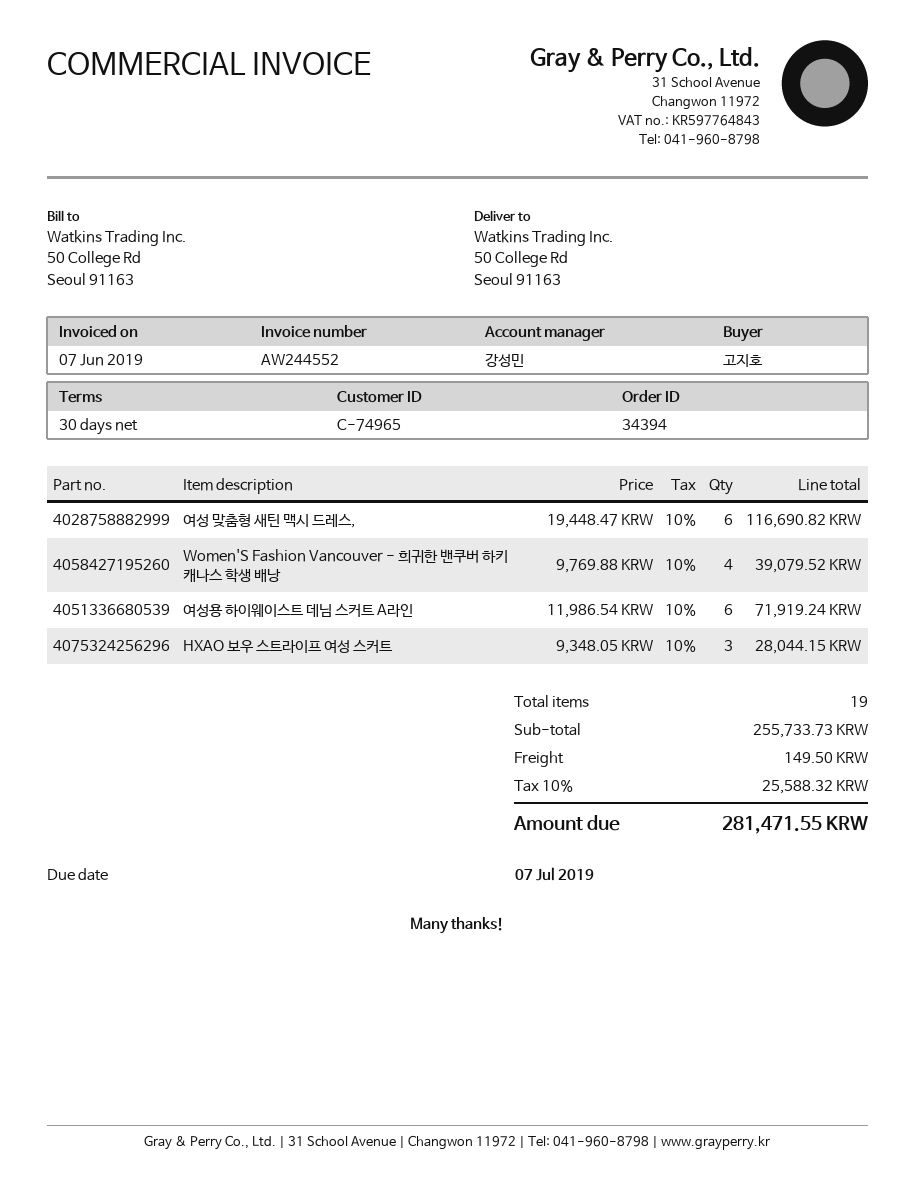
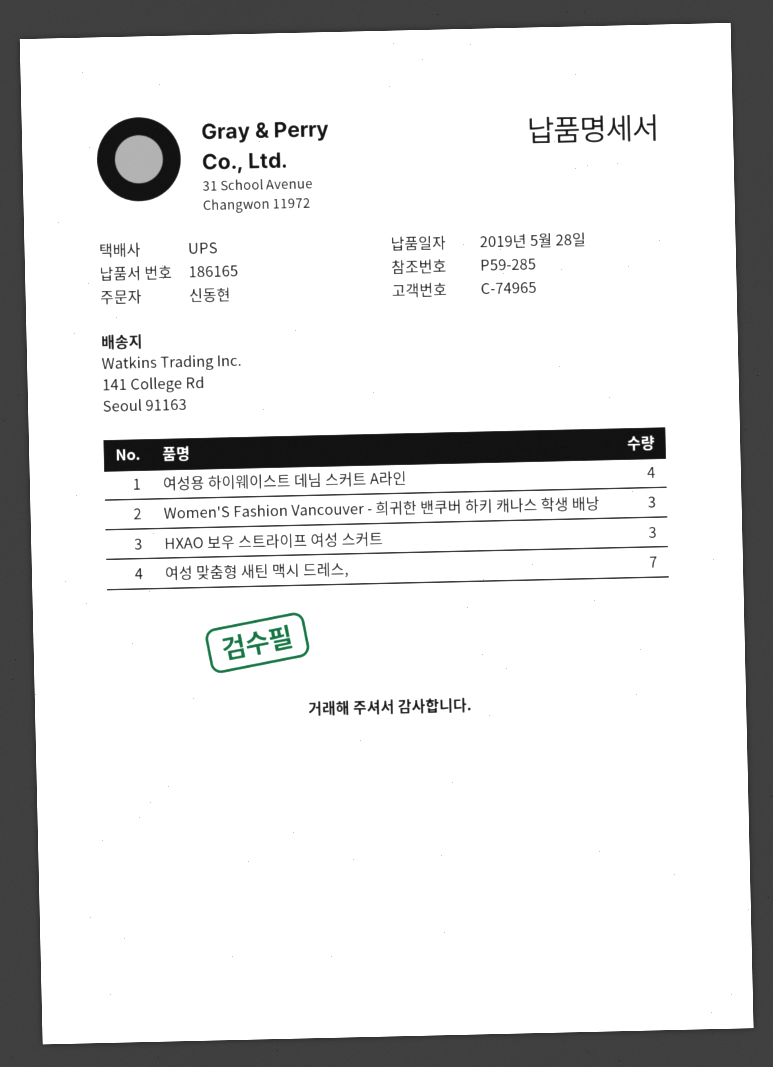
ordered by: 고지호 -> 신동현
ship to: 50 College Rd, Seoul 91163 -> 141 College Rd, Seoul 91163
여성 맞춤형 새틴 맥시 드레스,: 6 -> 7
Women'S Fashion Vancouver - 희귀한 밴쿠버 하키 캐나스 학생 배낭: 4 -> 3
여성용 하이웨이스트 데님 스커트 A라인: 6 -> 4

